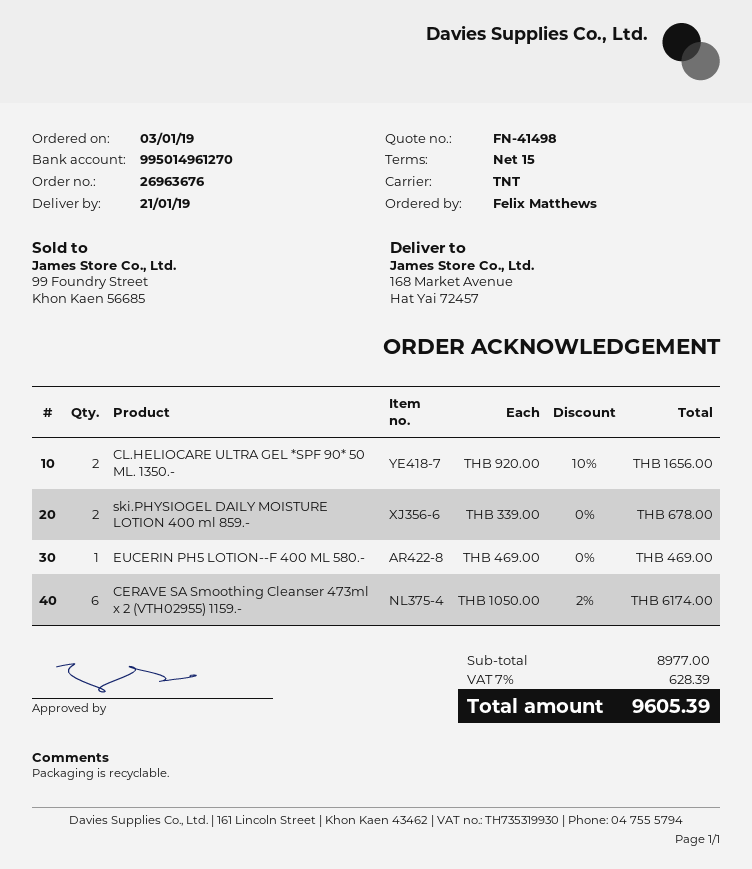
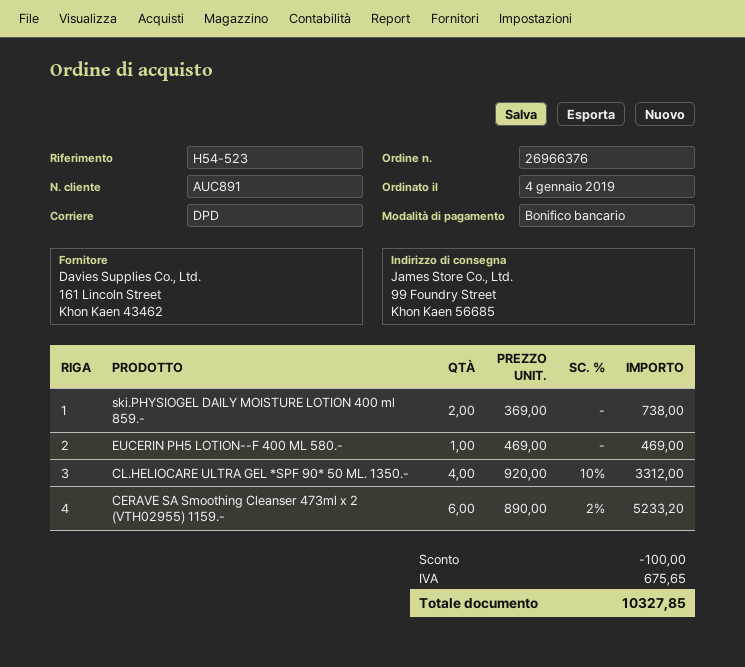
order number: 26963676 -> 26966376
order date: 2019-01-03 -> 2019-01-04
shipping method: TNT -> DPD
ship to: 168 Market Avenue, Hat Yai 72457 -> 99 Foundry Street, Khon Kaen 56685
CL.HELIOCARE ULTRA GEL *SPF 90* 50 ML. 1350.-: 2 x 920.00 - 10% = 1656.00 -> 4 x 920.00 - 10% = 3312.00
ski.PHYSIOGEL DAILY MOISTURE LOTION 400 ml 859.-: 2 x 339.00 = 678.00 -> 2 x 369.00 = 738.00
CERAVE SA Smoothing Cleanser 473ml x 2 (VTH02955) 1159.-: 6 x 1050.00 - 2% = 6174.00 -> 6 x 890.00 - 2% = 5233.20
discount: none -> 100.00
tax: 628.39 -> 675.65
total: 9605.39 -> 10327.85

